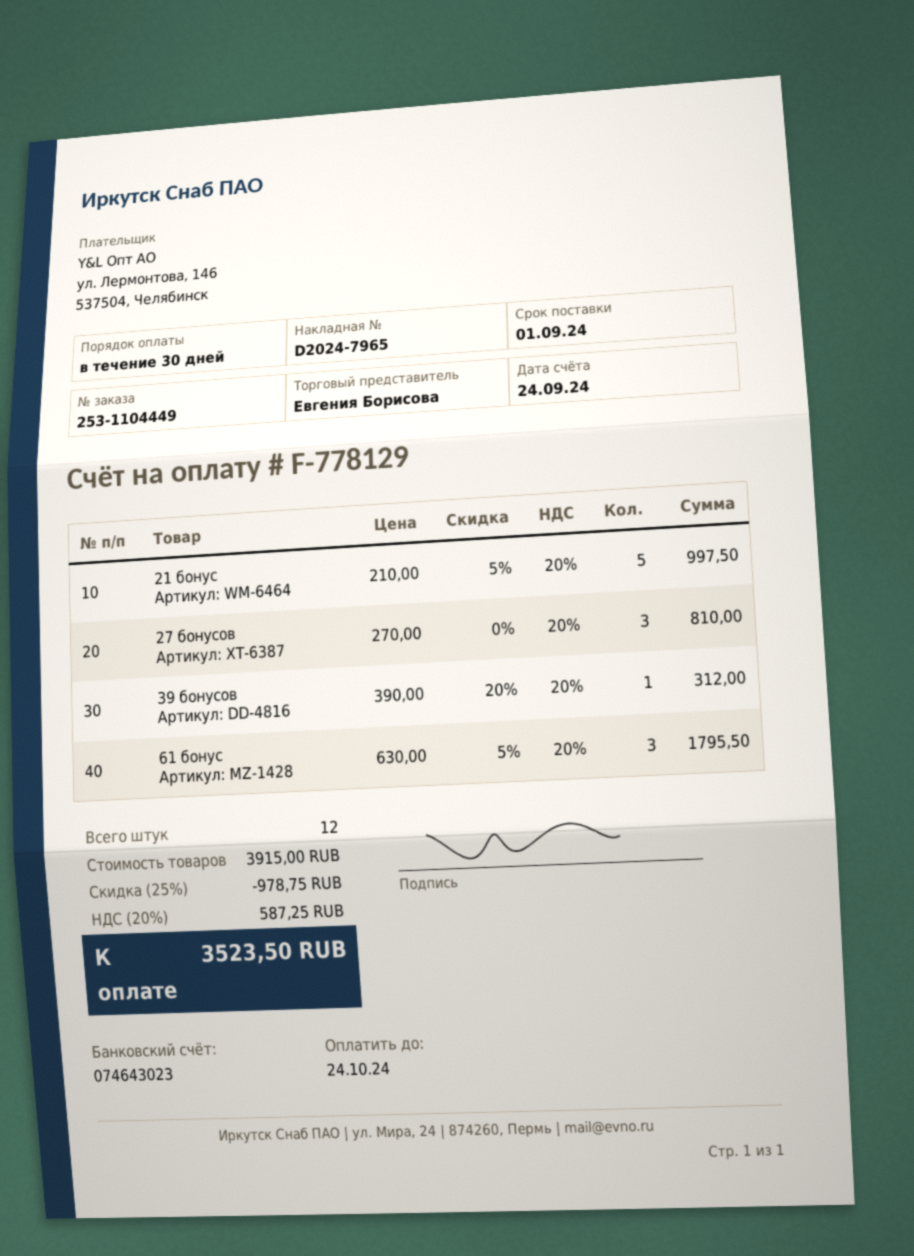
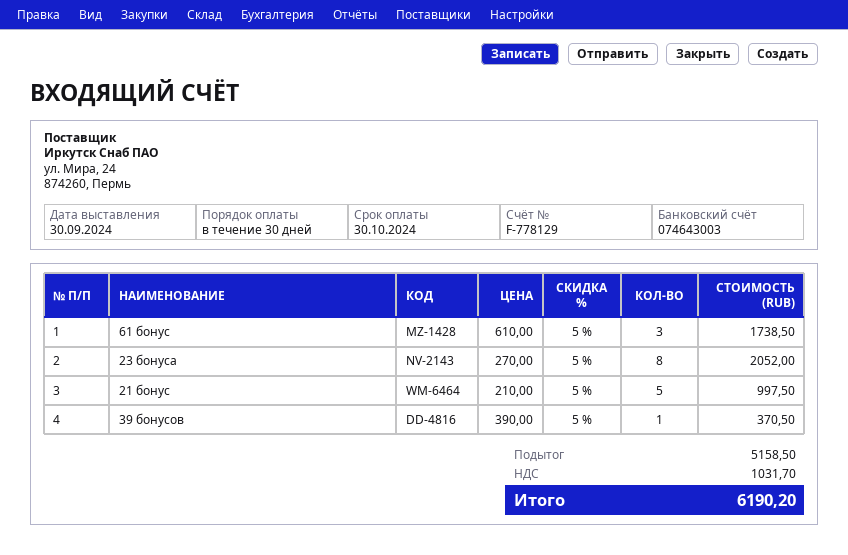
invoice date: 2024-09-24 -> 2024-09-30
due date: 2024-10-24 -> 2024-10-30
bank account: 074643023 -> 074643003
27 бонусов: 3 x 270.00 = 810.00 -> none
39 бонусов: 1 x 390.00 - 20% = 312.00 -> 1 x 390.00 - 5% = 370.50
61 бонус: 3 x 630.00 - 5% = 1795.50 -> 3 x 610.00 - 5% = 1738.50
23 бонуса: none -> 8 x 270.00 - 5% = 2052.00
subtotal: 3915.00 -> 5158.50
discount: 25% = 978.75 -> none
tax: 587.25 -> 1031.70
total: 3523.50 -> 6190.20

